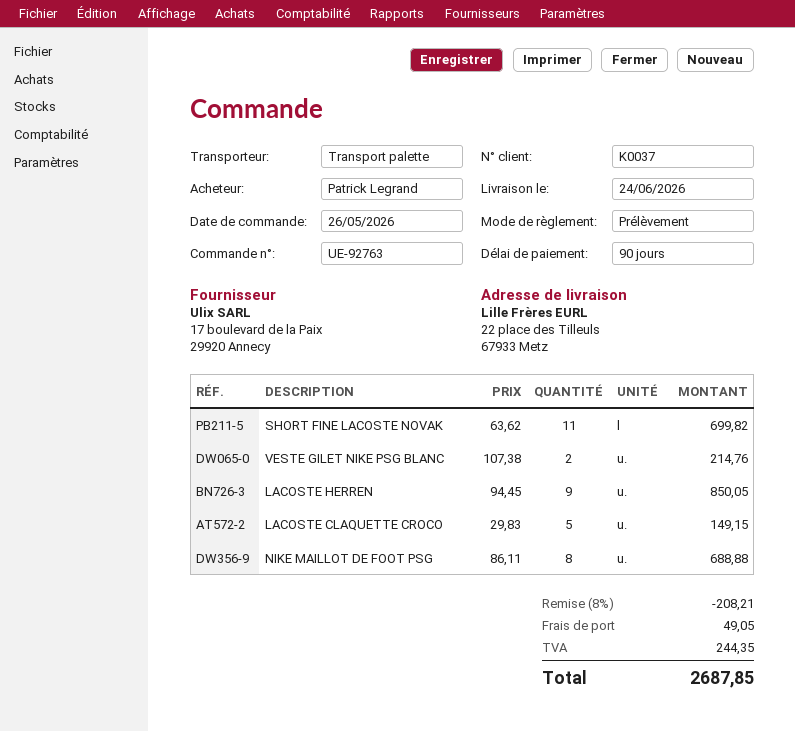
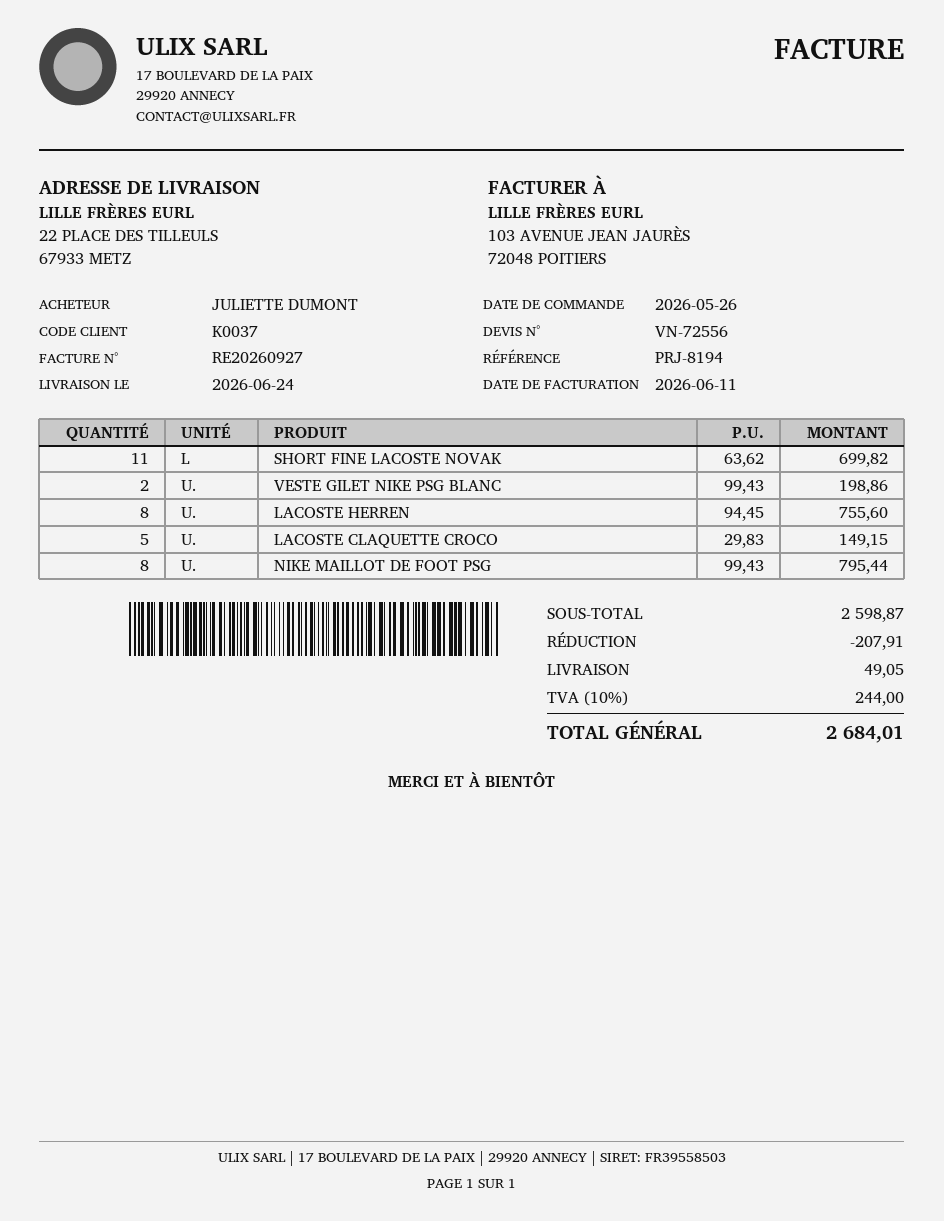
ordered by: Patrick Legrand -> JULIETTE DUMONT
VESTE GILET NIKE PSG BLANC: 2 x 107.38 = 214.76 -> 2 x 99.43 = 198.86
LACOSTE HERREN: 9 x 94.45 = 850.05 -> 8 x 94.45 = 755.60
NIKE MAILLOT DE FOOT PSG: 8 x 86.11 = 688.88 -> 8 x 99.43 = 795.44
discount: 208.21 -> 207.91
tax: 244.35 -> 244.00
total: 2687.85 -> 2684.01

